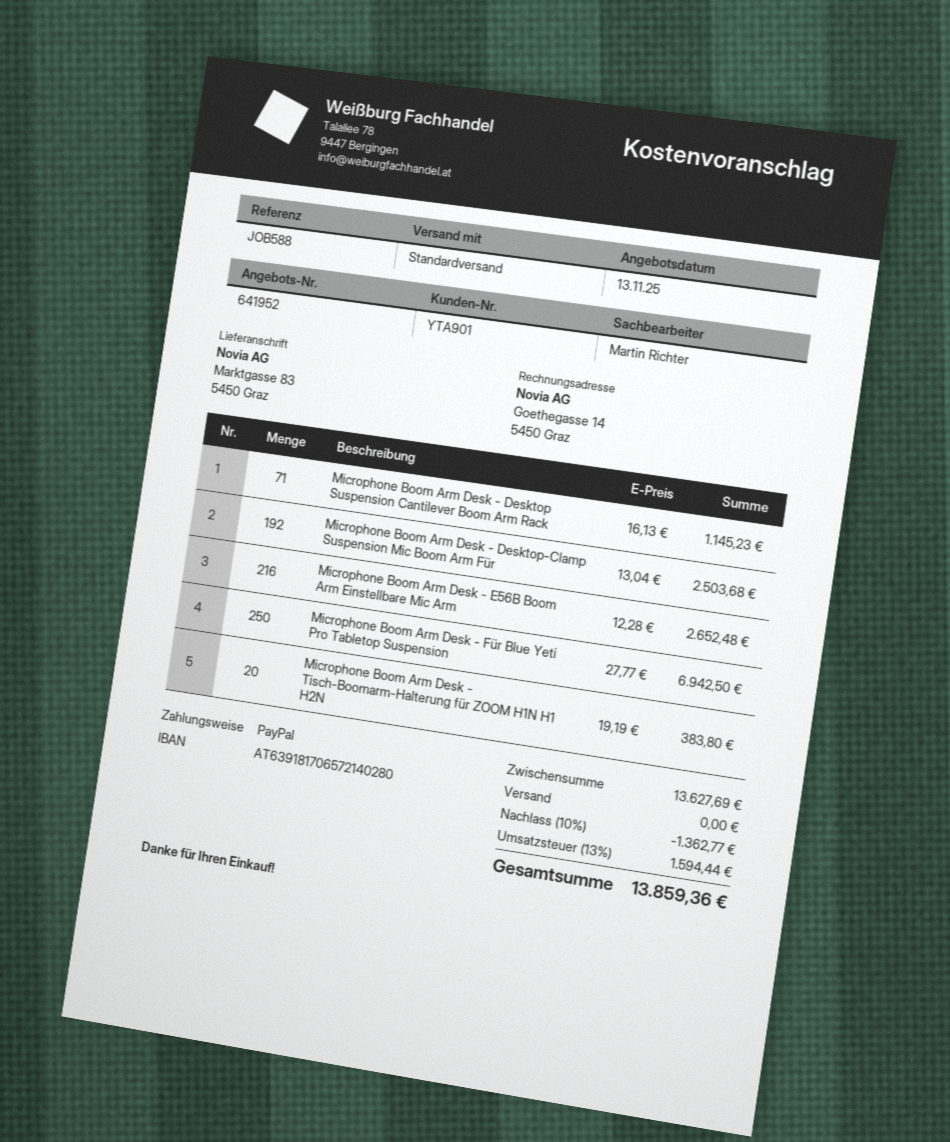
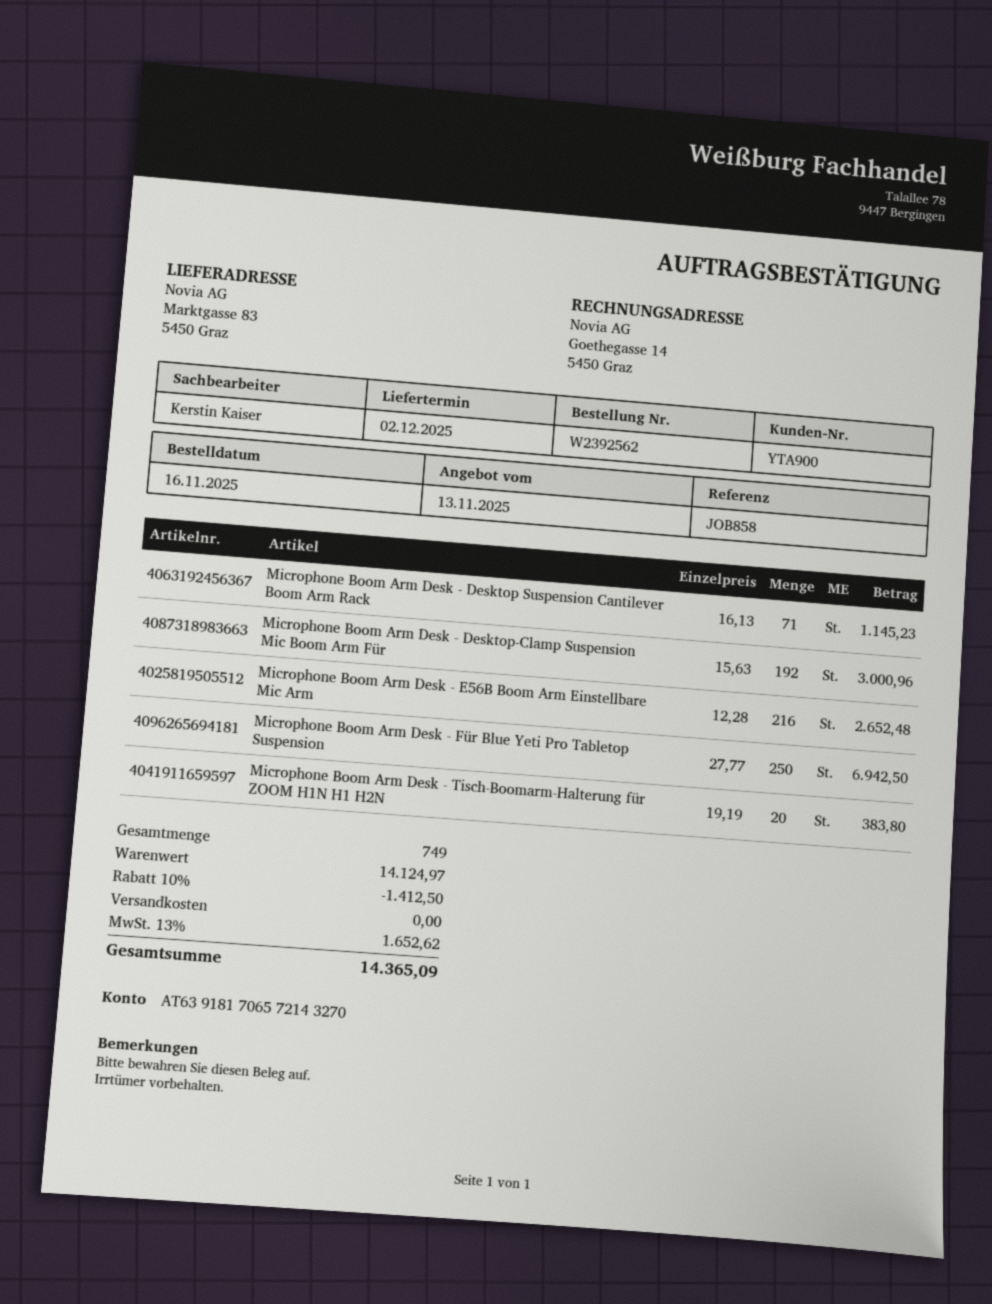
customer number: YTA901 -> YTA900
reference: JOB588 -> JOB858
sales rep: Martin Richter -> Kerstin Kaiser
bank account: AT639181706572140280 -> AT639181706572143270
Microphone Boom Arm Desk - Desktop-Clamp Suspension Mic Boom Arm Für: 192 x 13.04 = 2503.68 -> 192 x 15.63 = 3000.96
subtotal: 13627.69 -> 14124.97
discount: 10% = 1362.77 -> 10% = 1412.50
tax: 13% = 1594.44 -> 13% = 1652.62
total: 13859.36 -> 14365.09

